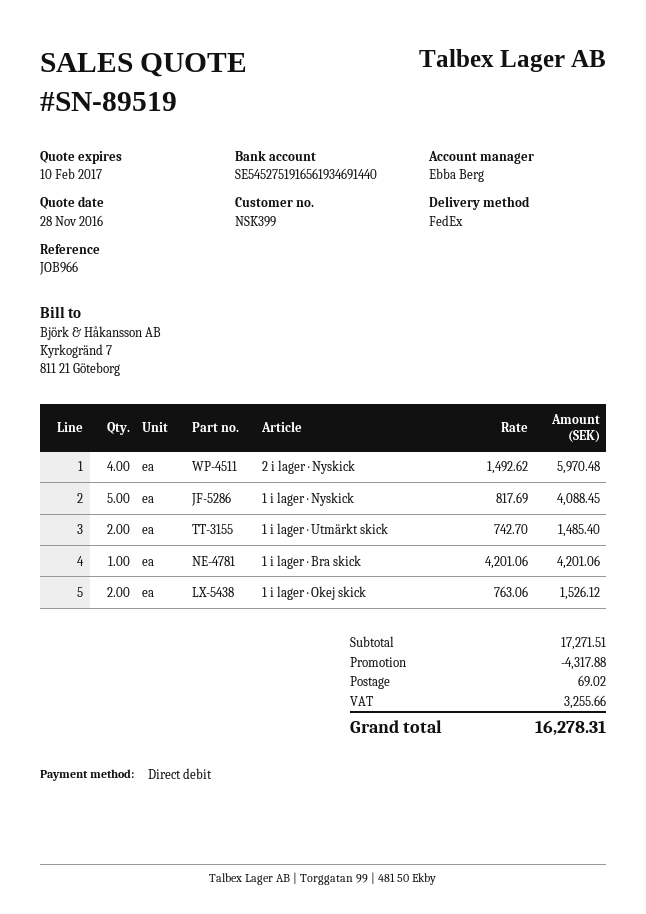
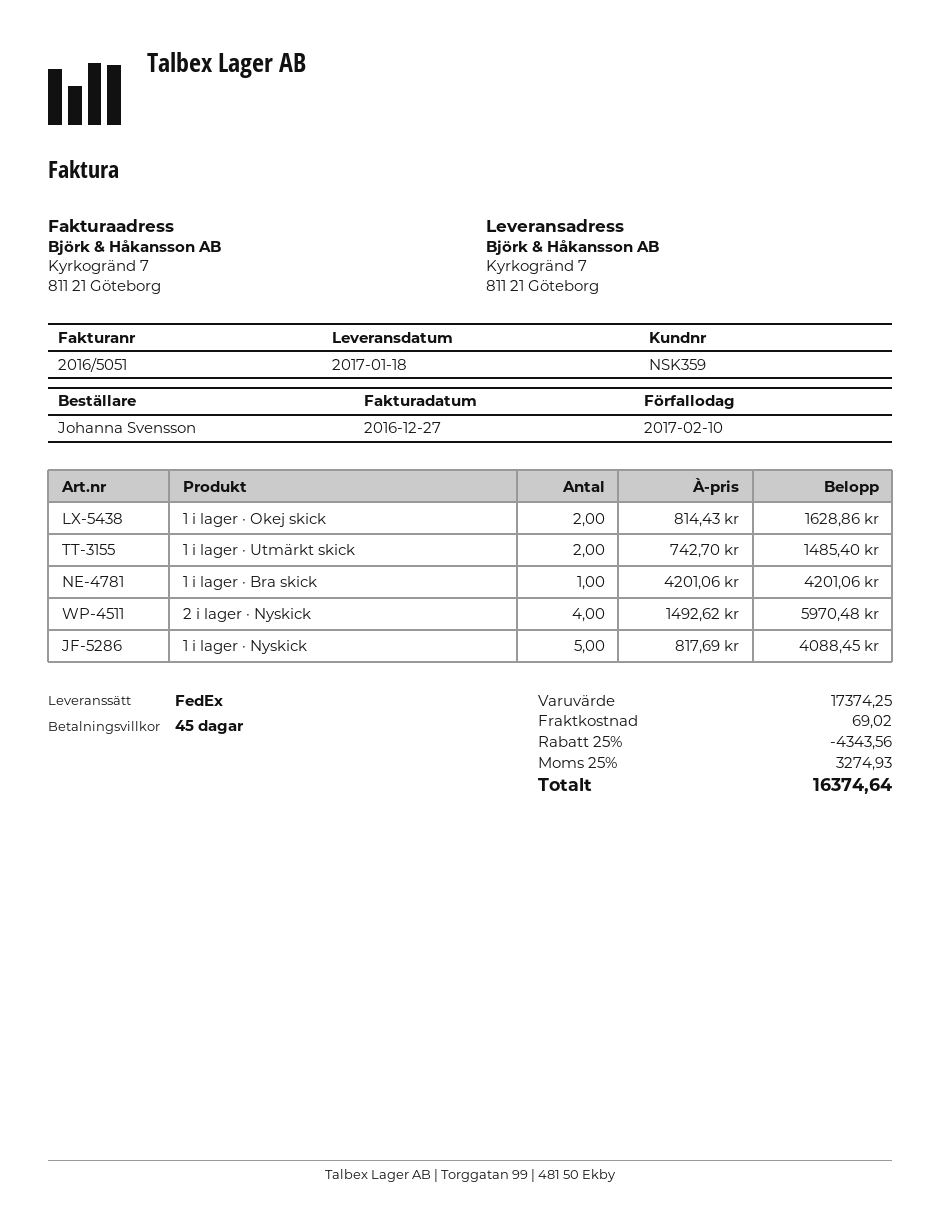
customer number: NSK399 -> NSK359
1 i lager · Okej skick: 2 x 763.06 = 1526.12 -> 2 x 814.43 = 1628.86
subtotal: 17271.51 -> 17374.25
discount: 4317.88 -> 4343.56
tax: 3255.66 -> 3274.93
total: 16278.31 -> 16374.64

